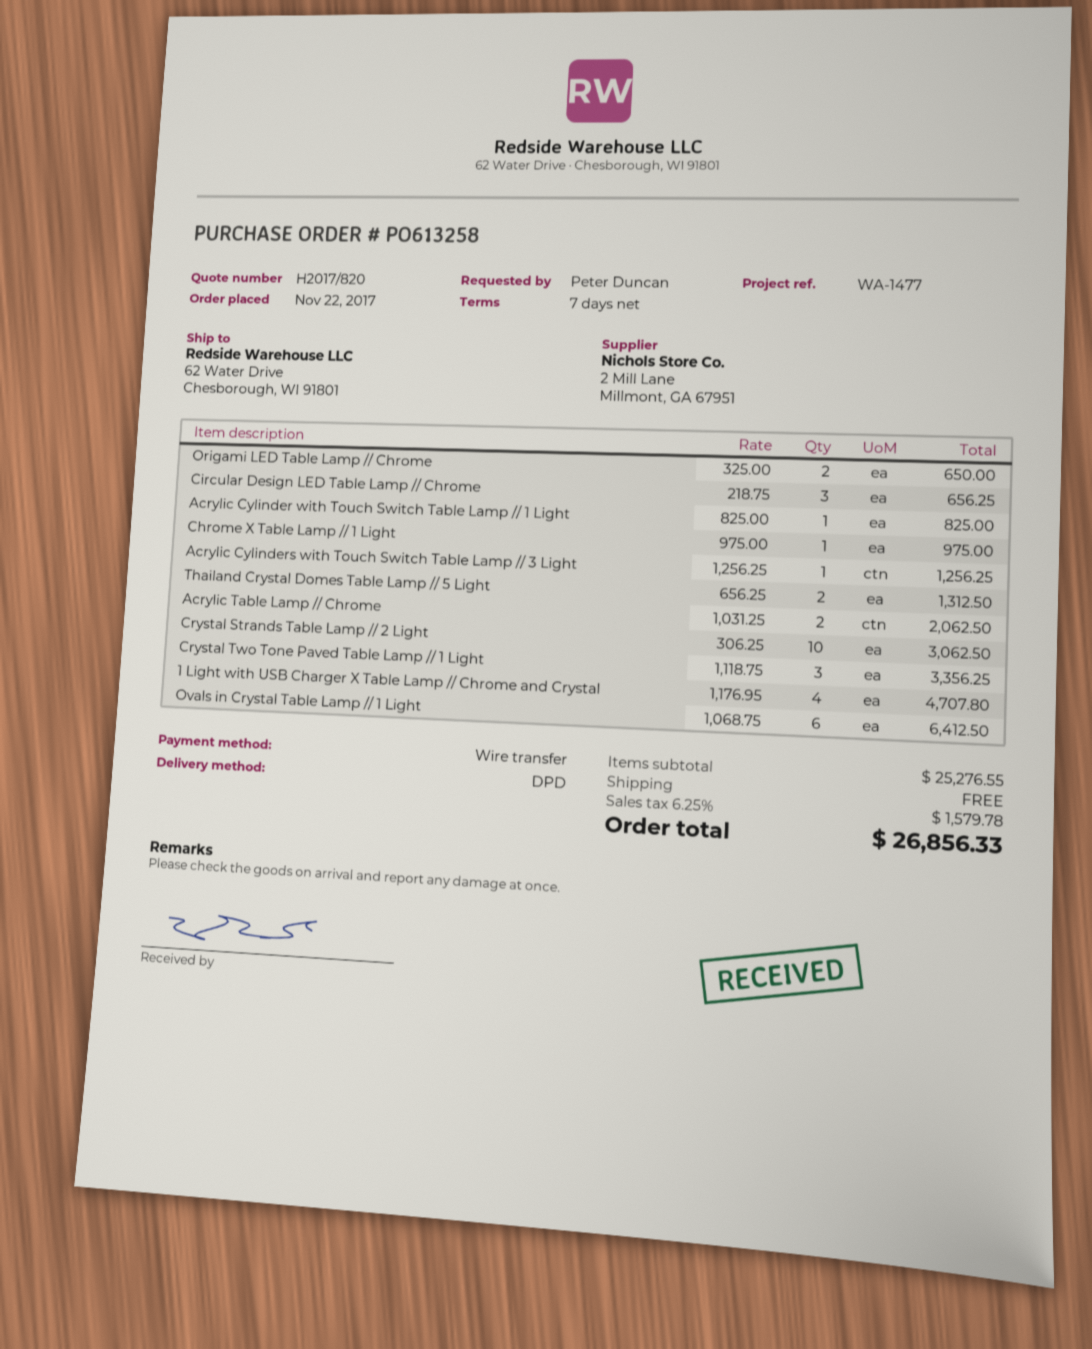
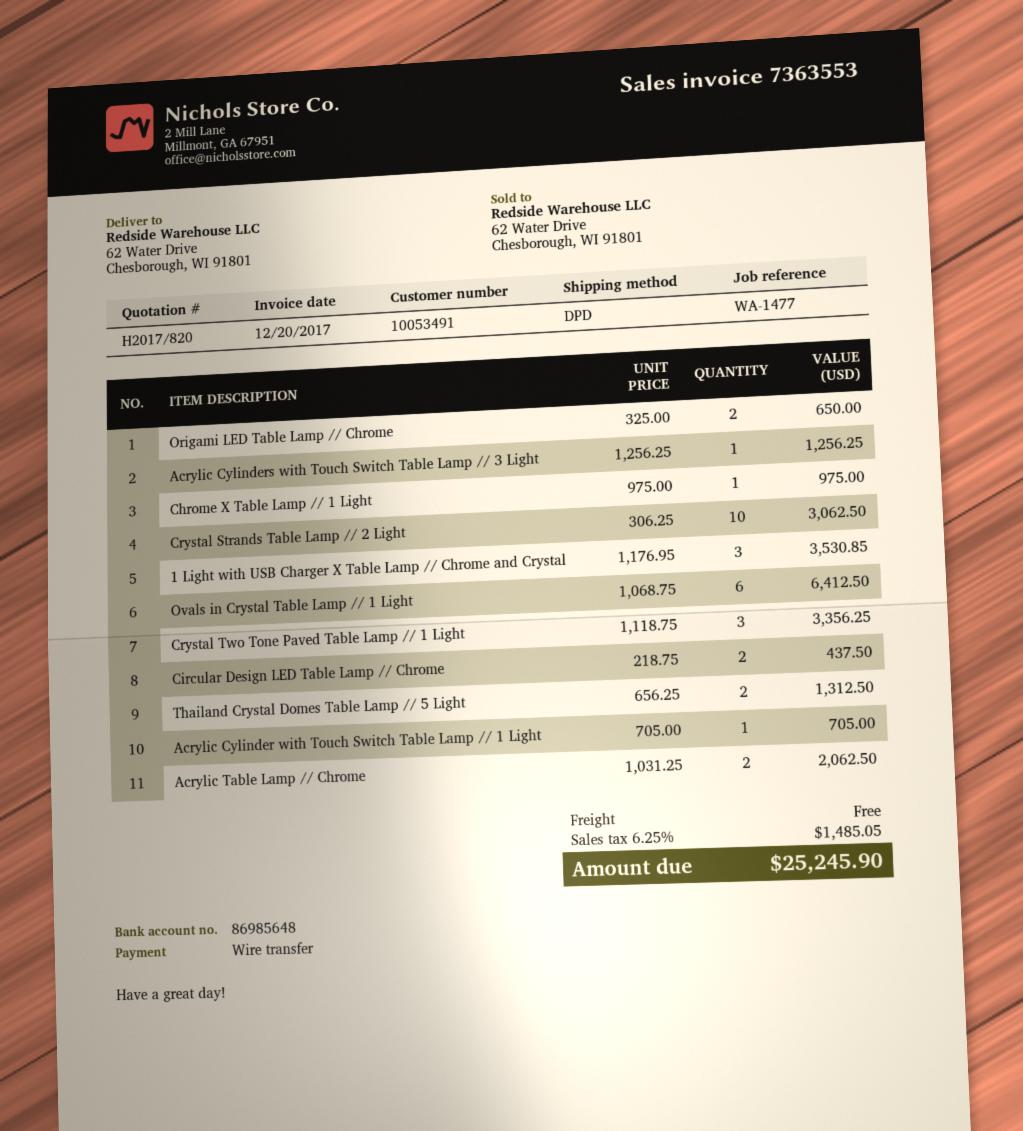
Circular Design LED Table Lamp // Chrome: 3 x 218.75 = 656.25 -> 2 x 218.75 = 437.50
Acrylic Cylinder with Touch Switch Table Lamp // 1 Light: 1 x 825.00 = 825.00 -> 1 x 705.00 = 705.00
1 Light with USB Charger X Table Lamp // Chrome and Crystal: 4 x 1176.95 = 4707.80 -> 3 x 1176.95 = 3530.85
tax: 6.25% = 1579.78 -> 6.25% = 1485.05
total: 26856.33 -> 25245.90

